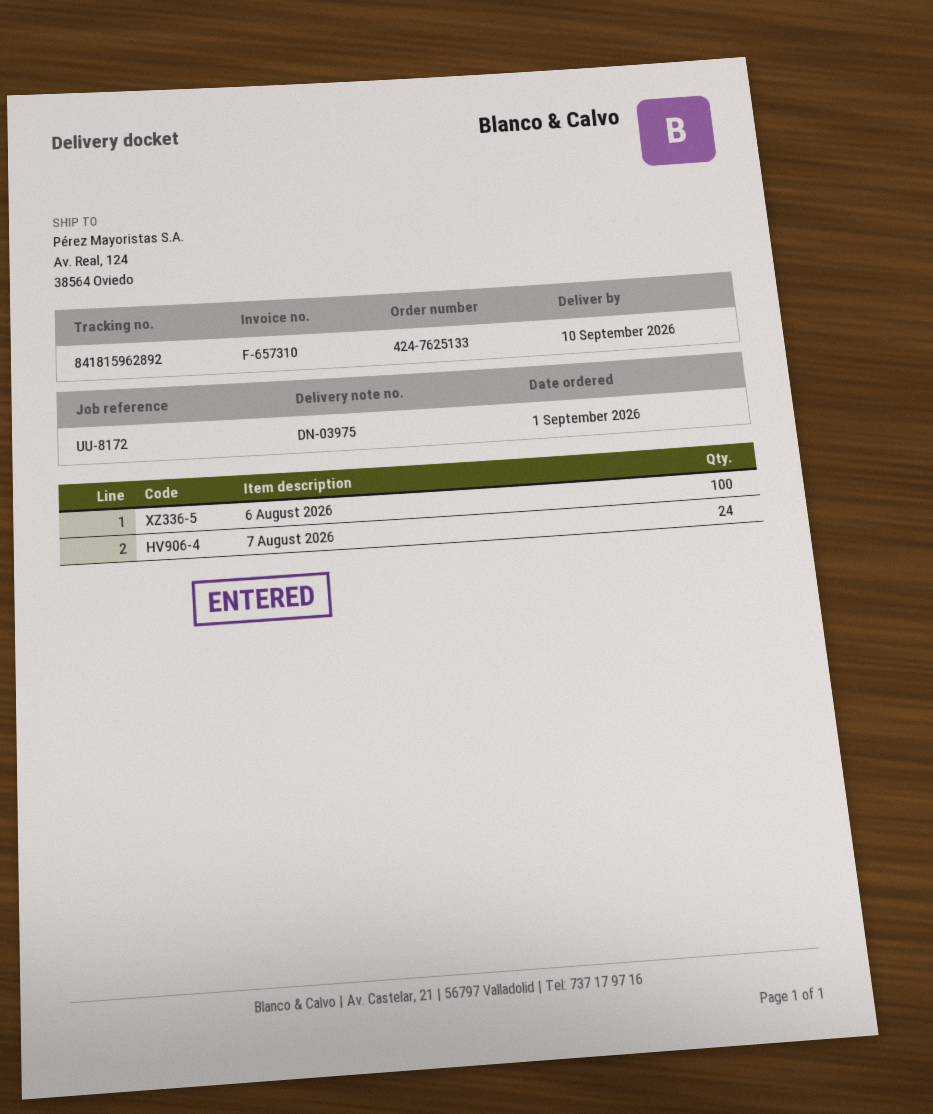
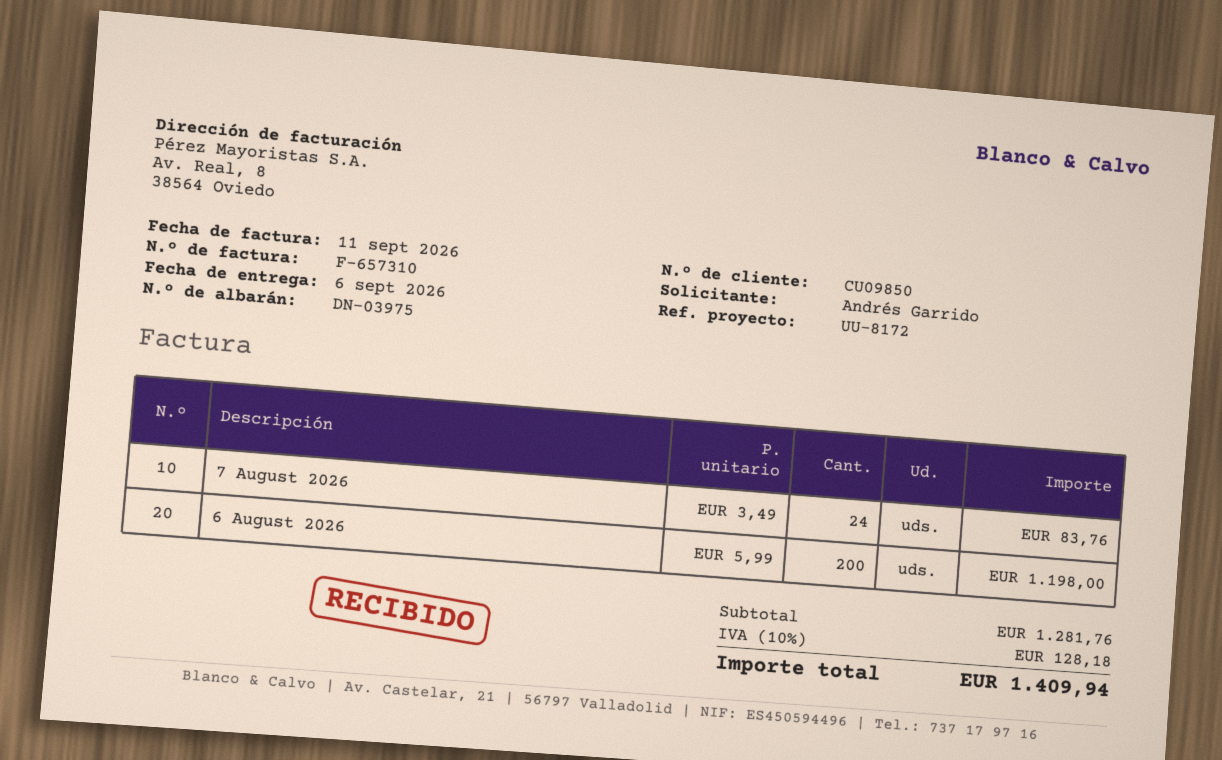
delivery date: 2026-09-10 -> 2026-09-06
6 August 2026: 100 -> 200

